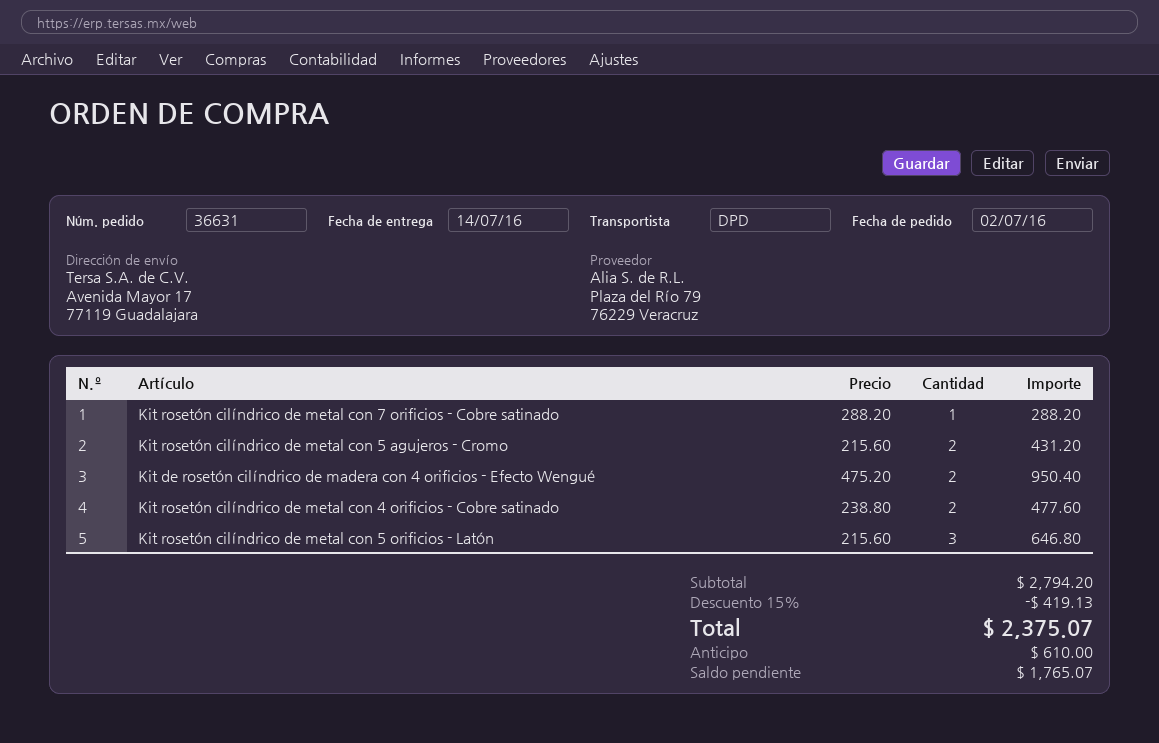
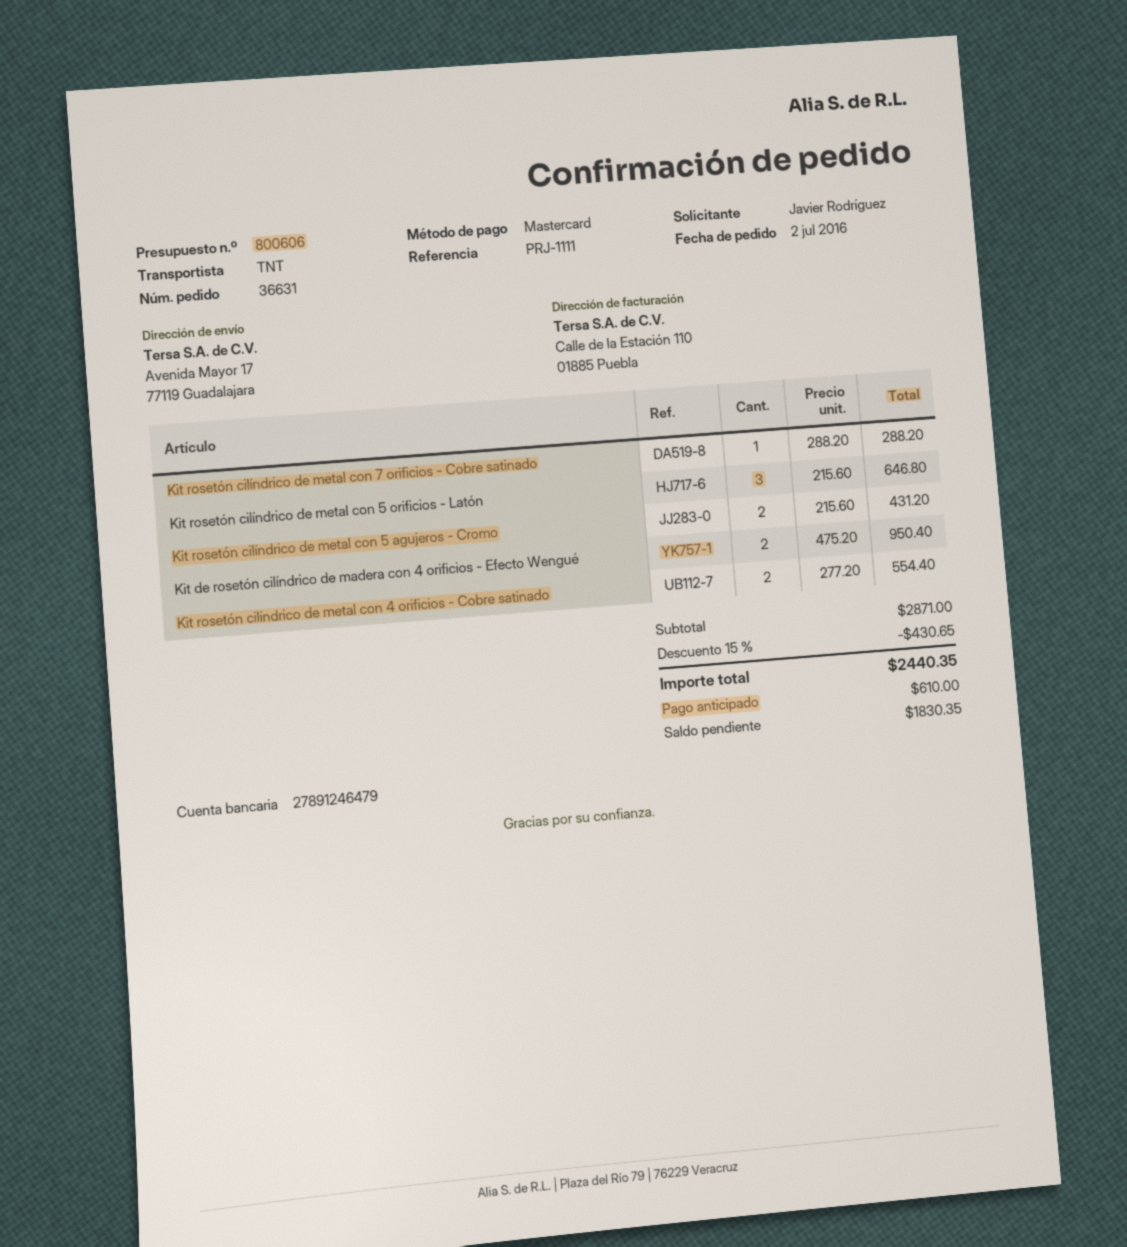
shipping method: DPD -> TNT
Kit rosetón cilíndrico de metal con 4 orificios - Cobre satinado: 2 x 238.80 = 477.60 -> 2 x 277.20 = 554.40
subtotal: 2794.20 -> 2871.00
discount: 15% = 419.13 -> 15% = 430.65
total: 2375.07 -> 2440.35
balance: 1765.07 -> 1830.35

